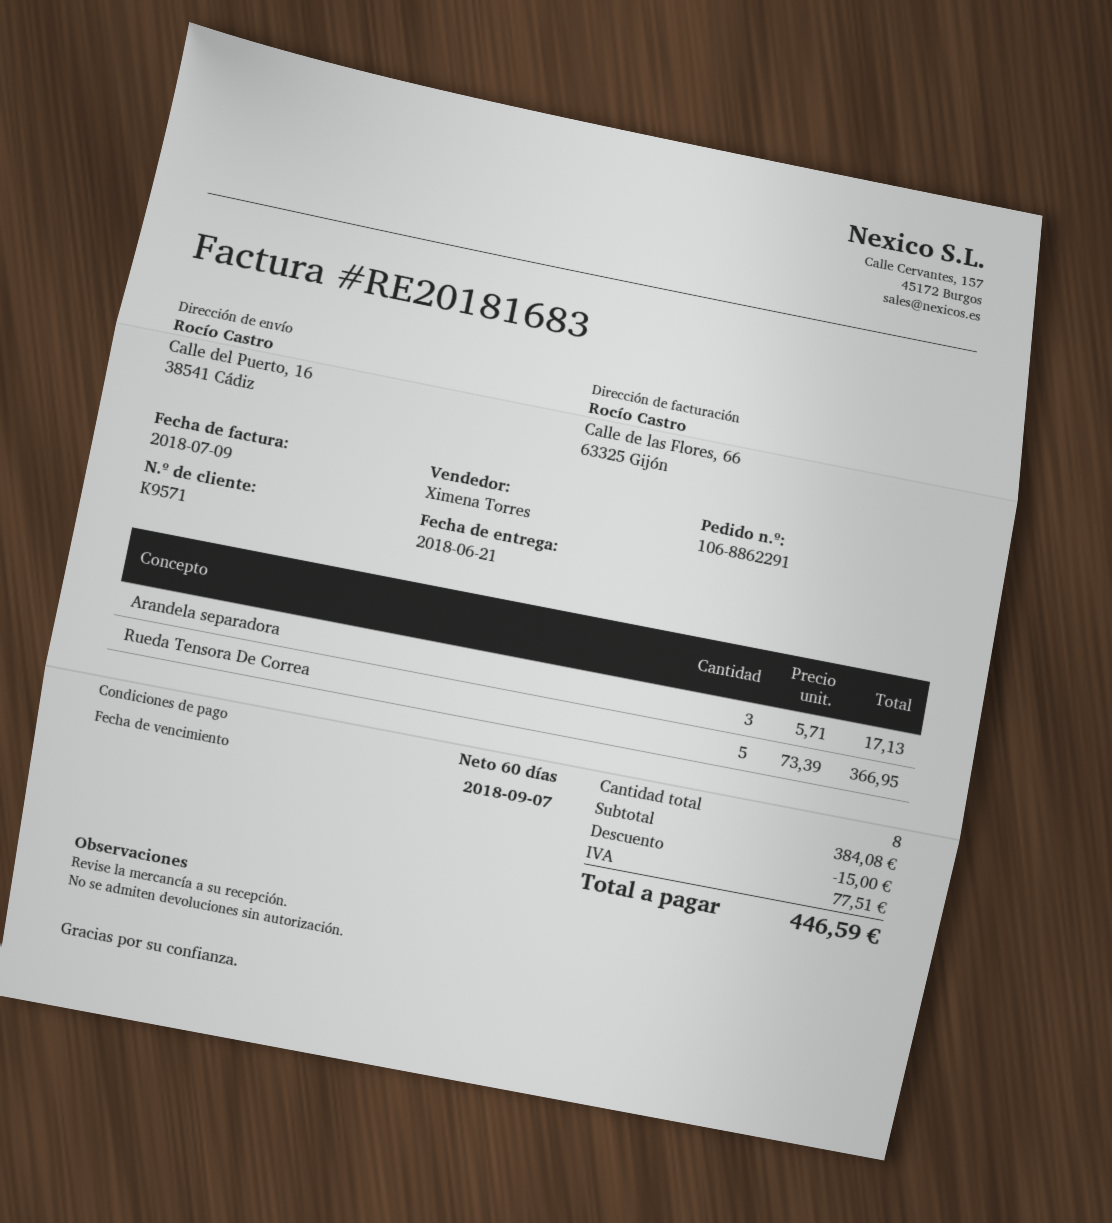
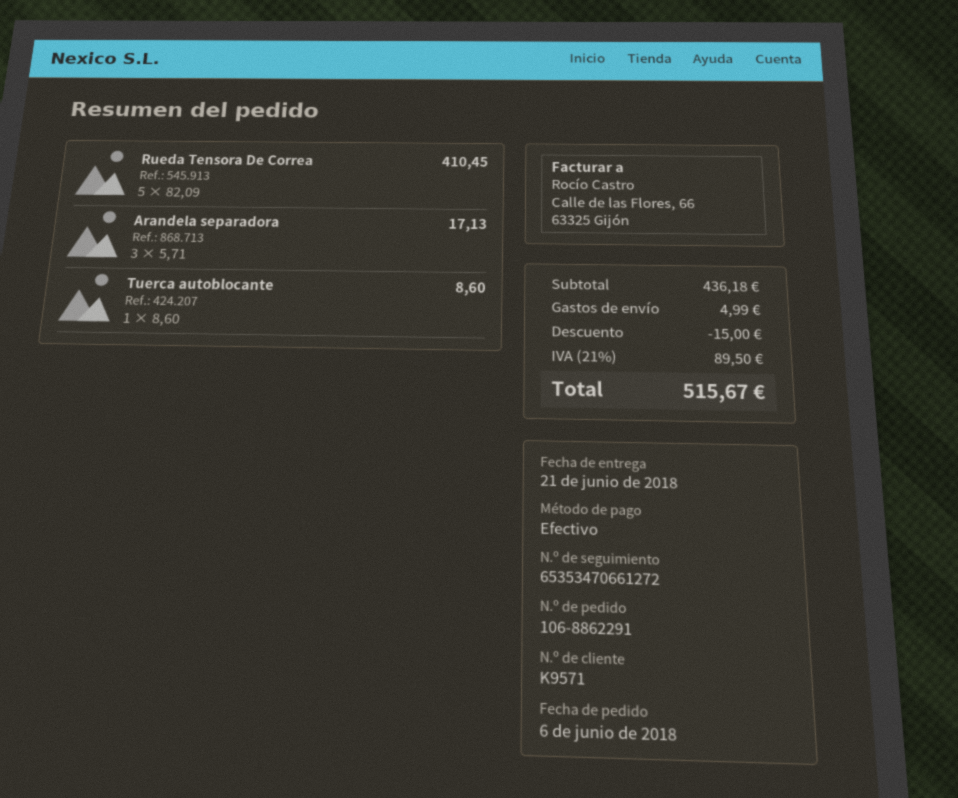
Rueda Tensora De Correa: 5 x 73.39 = 366.95 -> 5 x 82.09 = 410.45
Tuerca autoblocante: none -> 1 x 8.60 = 8.60
subtotal: 384.08 -> 436.18
shipping: none -> 4.99
tax: 77.51 -> 89.50
total: 446.59 -> 515.67

